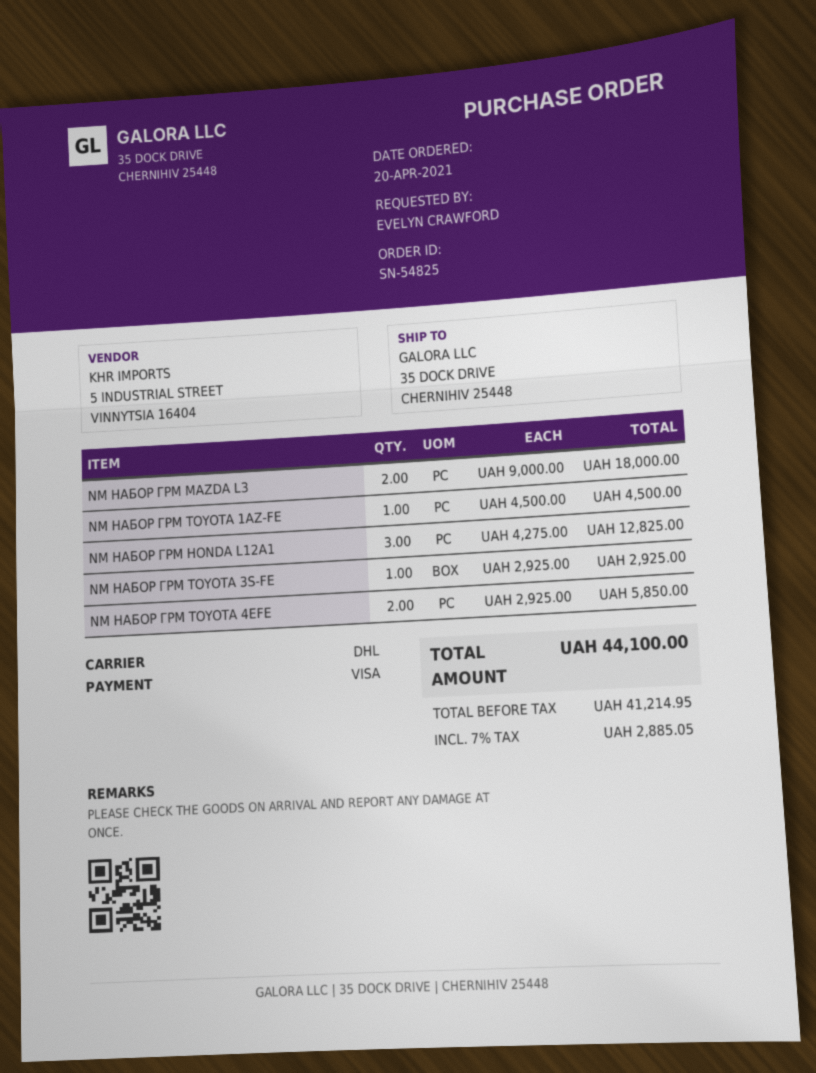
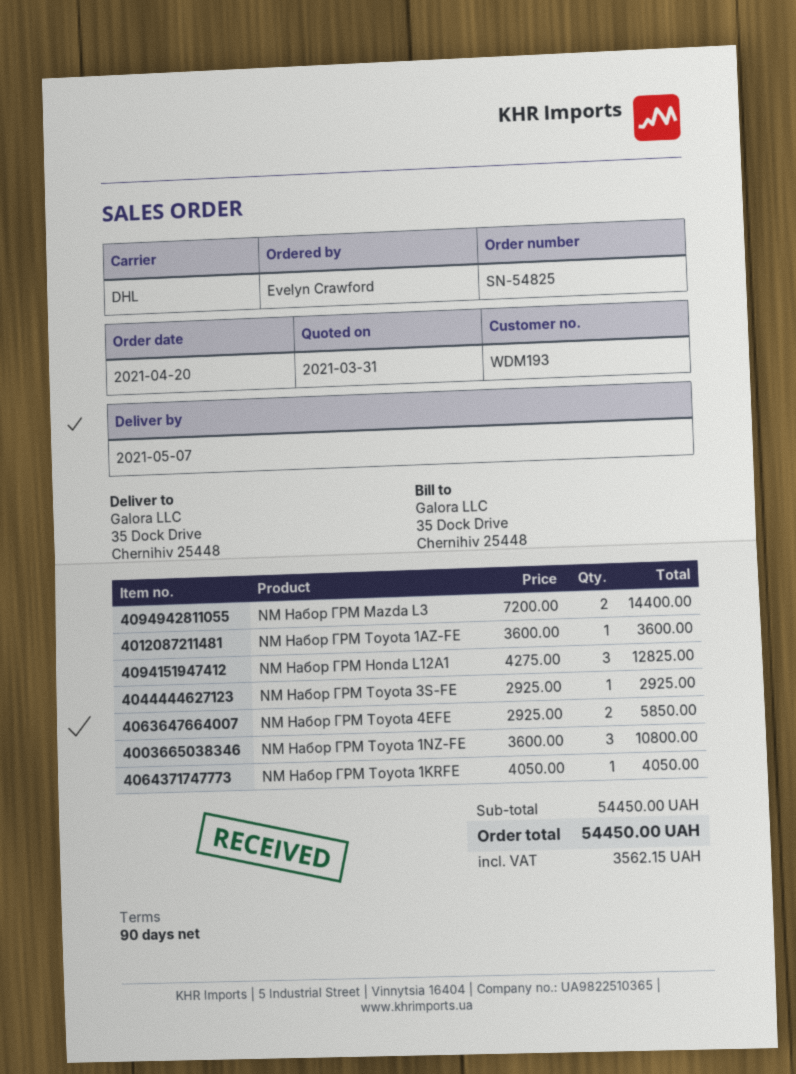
NM НАБОР ГРМ MAZDA L3: 2 x 9000.00 = 18000.00 -> 2 x 7200.00 = 14400.00
NM НАБОР ГРМ TOYOTA 1AZ-FE: 1 x 4500.00 = 4500.00 -> 1 x 3600.00 = 3600.00
NM Набор ГРМ Toyota 1NZ-FE: none -> 3 x 3600.00 = 10800.00
NM Набор ГРМ Toyota 1KRFE: none -> 1 x 4050.00 = 4050.00
tax: 2885.05 -> 3562.15
total: 44100.00 -> 54450.00

